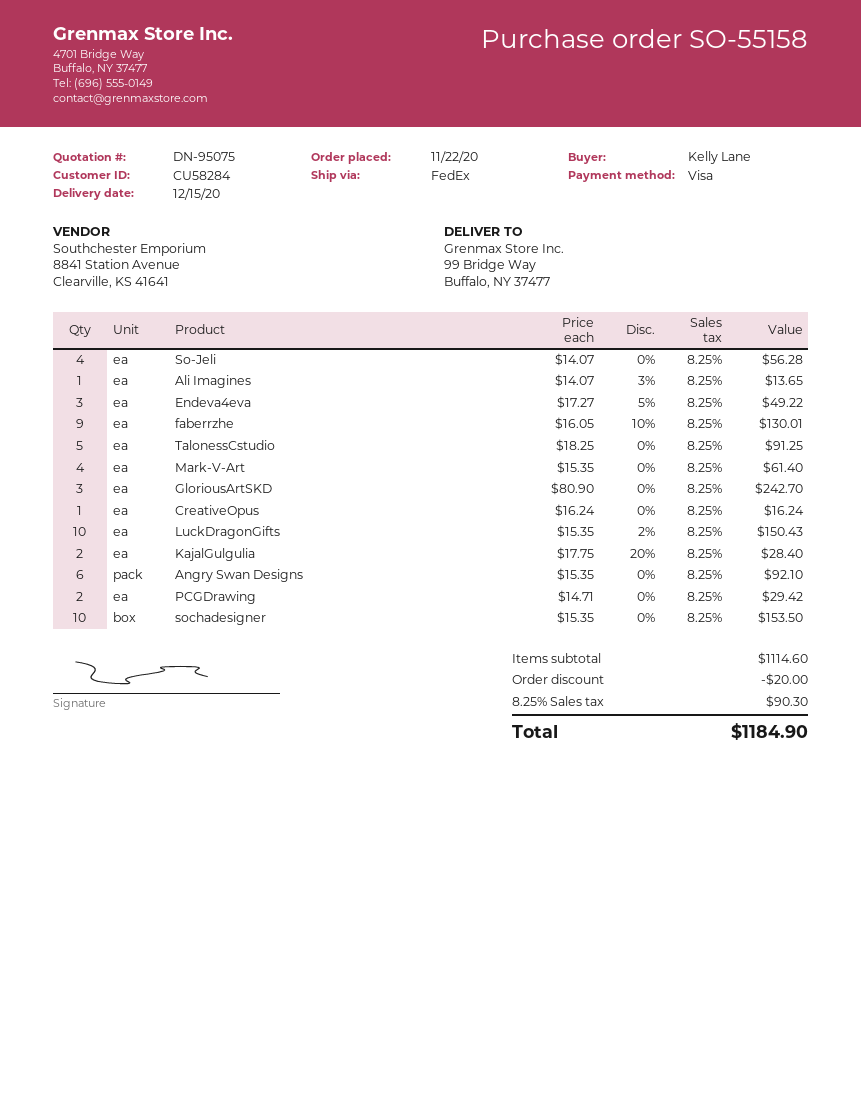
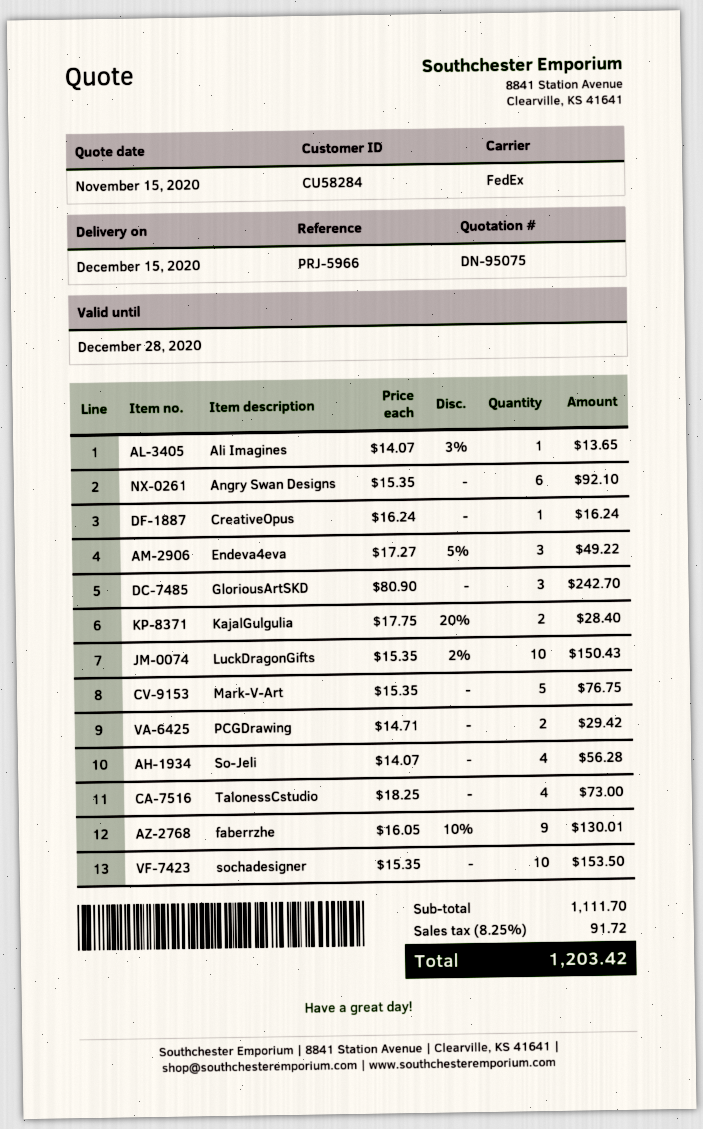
TalonessCstudio: 5 x 18.25 = 91.25 -> 4 x 18.25 = 73.00
Mark-V-Art: 4 x 15.35 = 61.40 -> 5 x 15.35 = 76.75
subtotal: 1114.60 -> 1111.70
discount: 20.00 -> none
tax: 8.25% = 90.30 -> 8.25% = 91.72
total: 1184.90 -> 1203.42

